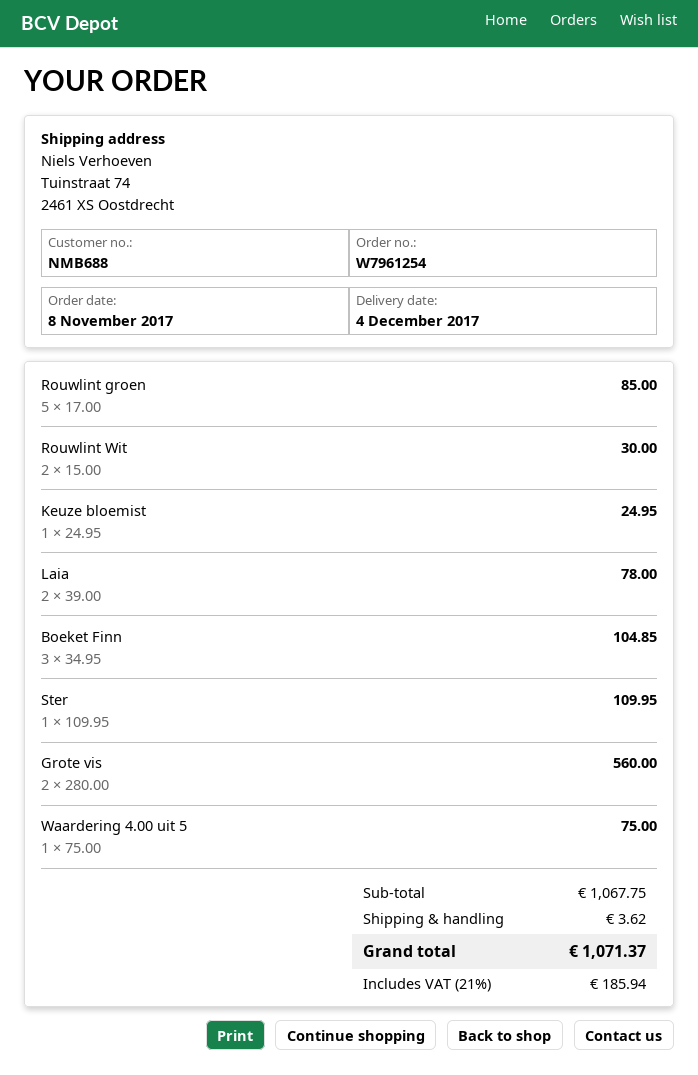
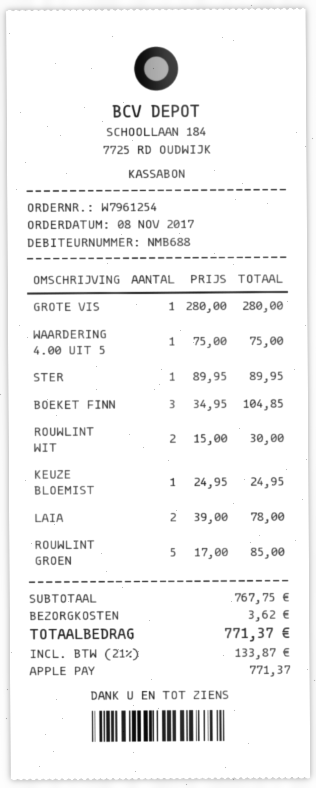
Ster: 1 x 109.95 = 109.95 -> 1 x 89.95 = 89.95
Grote vis: 2 x 280.00 = 560.00 -> 1 x 280.00 = 280.00
subtotal: 1067.75 -> 767.75
tax: 21% = 185.94 -> 21% = 133.87
total: 1071.37 -> 771.37

